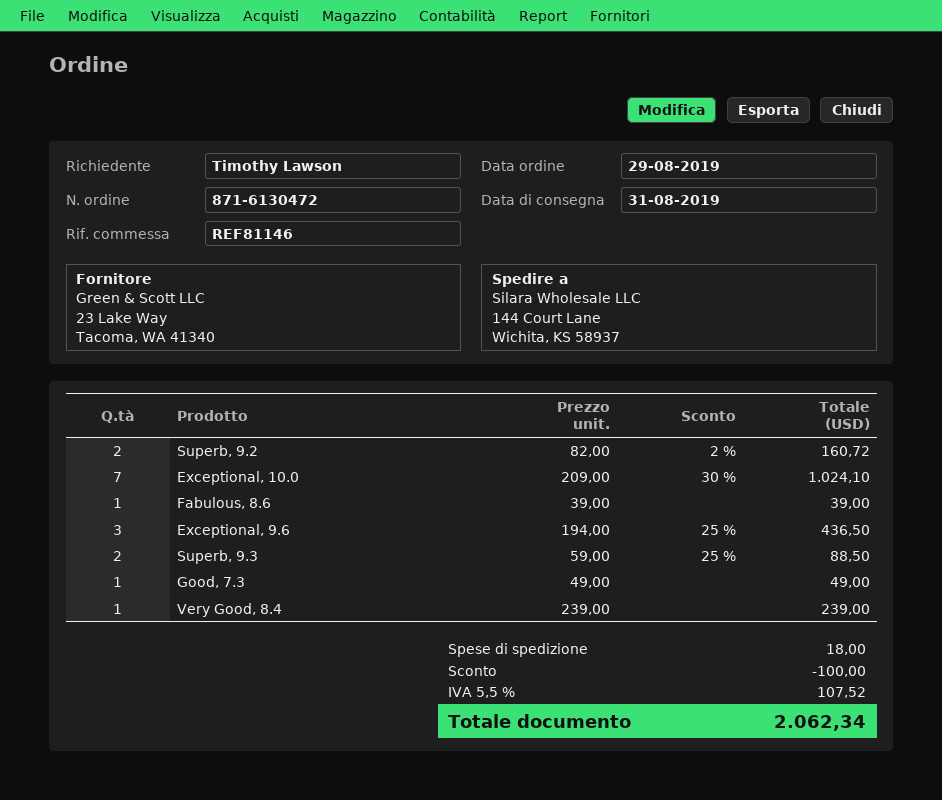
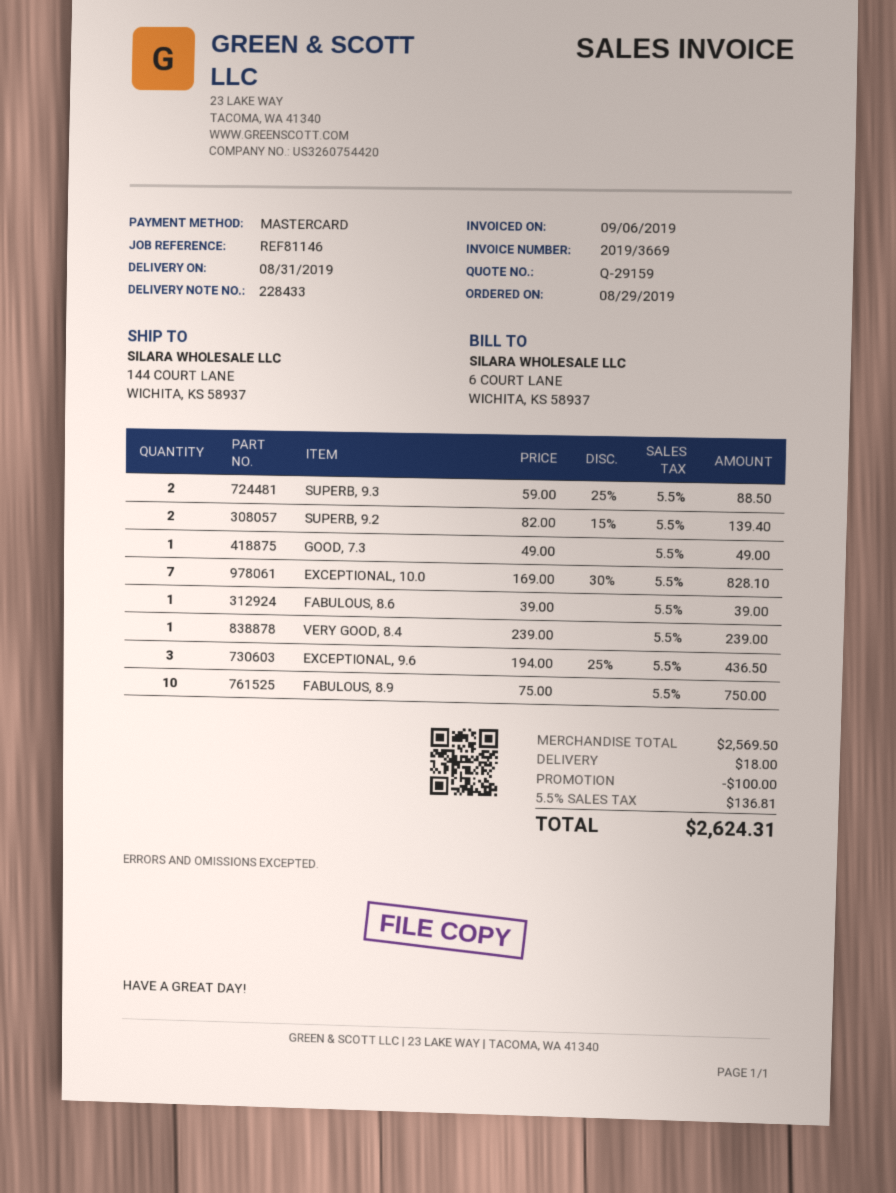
Superb, 9.2: 2 x 82.00 - 2% = 160.72 -> 2 x 82.00 - 15% = 139.40
Exceptional, 10.0: 7 x 209.00 - 30% = 1024.10 -> 7 x 169.00 - 30% = 828.10
FABULOUS, 8.9: none -> 10 x 75.00 = 750.00
tax: 5.5% = 107.52 -> 5.5% = 136.81
total: 2062.34 -> 2624.31

